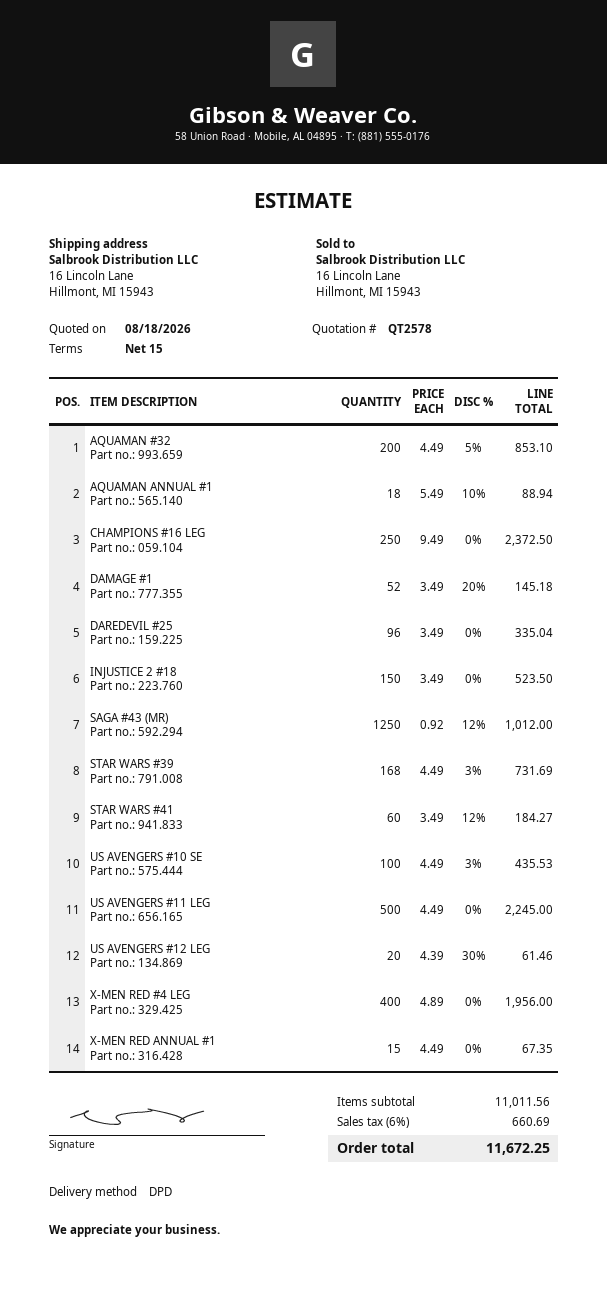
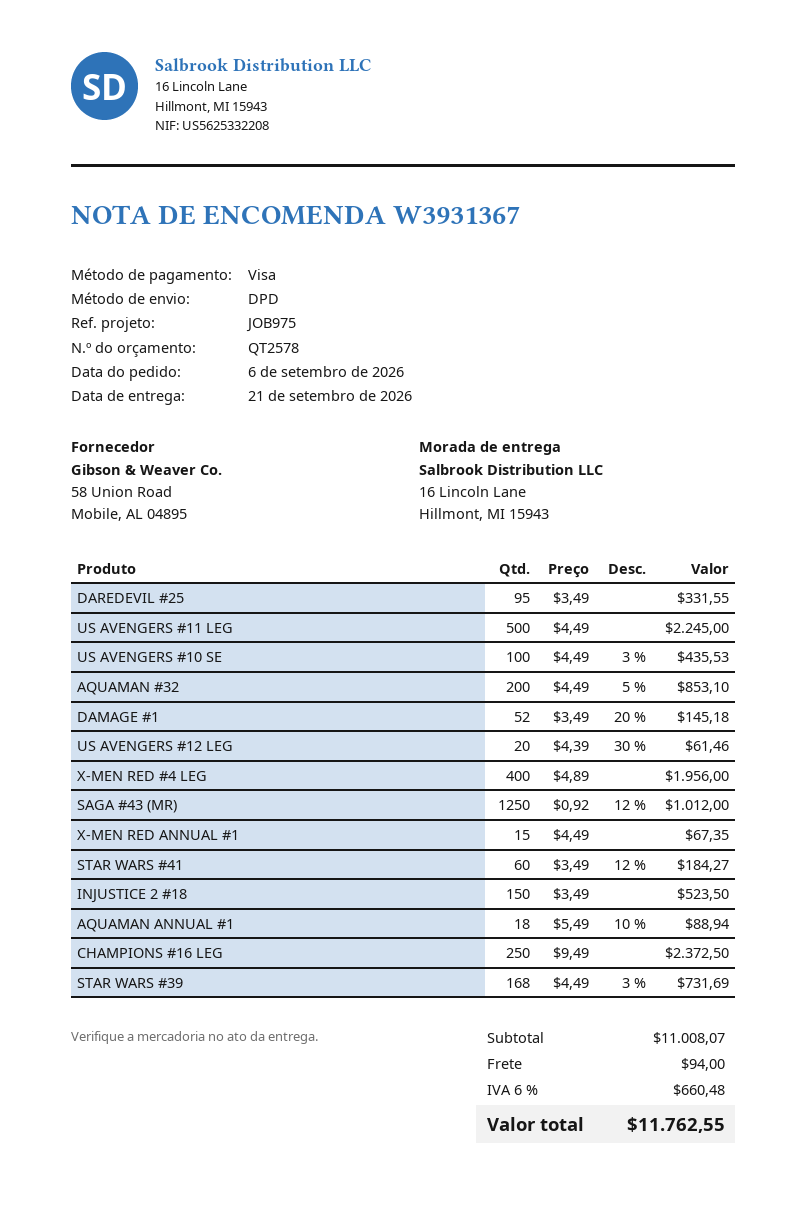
DAREDEVIL #25: 96 x 3.49 = 335.04 -> 95 x 3.49 = 331.55
subtotal: 11011.56 -> 11008.07
shipping: none -> 94.00
tax: 6% = 660.69 -> 6% = 660.48
total: 11672.25 -> 11762.55

